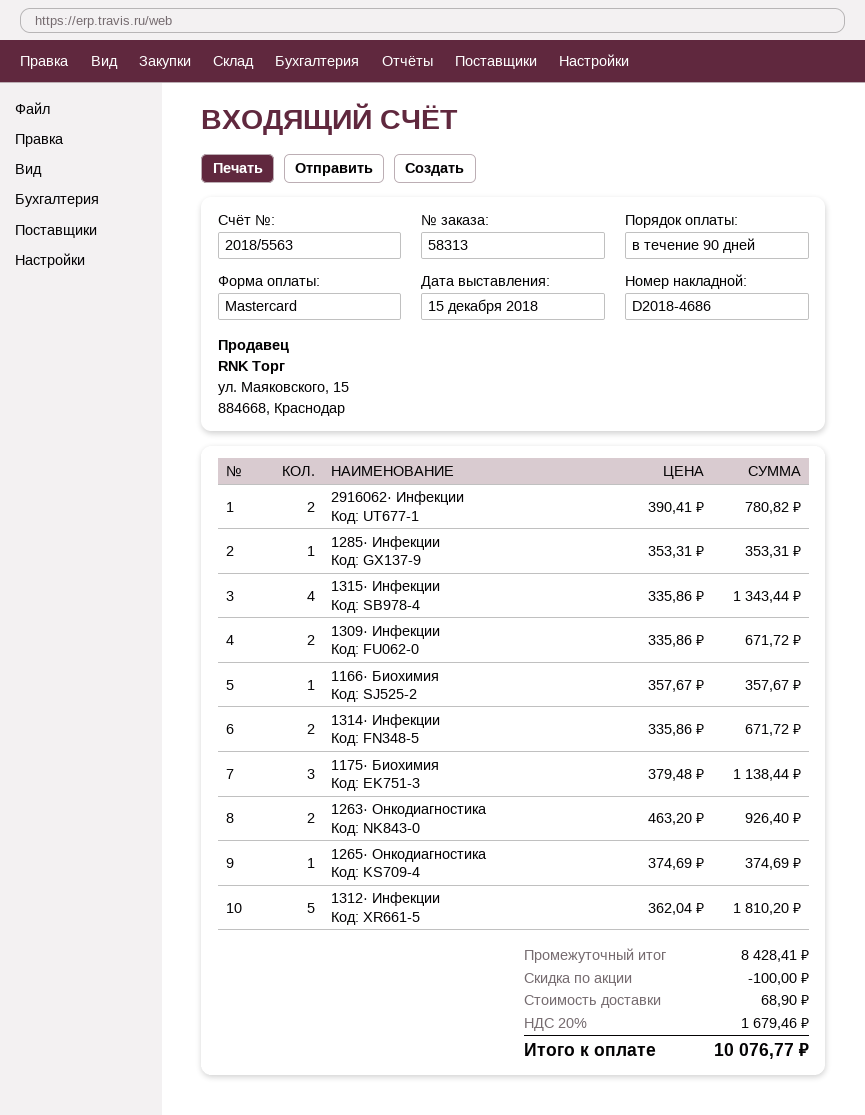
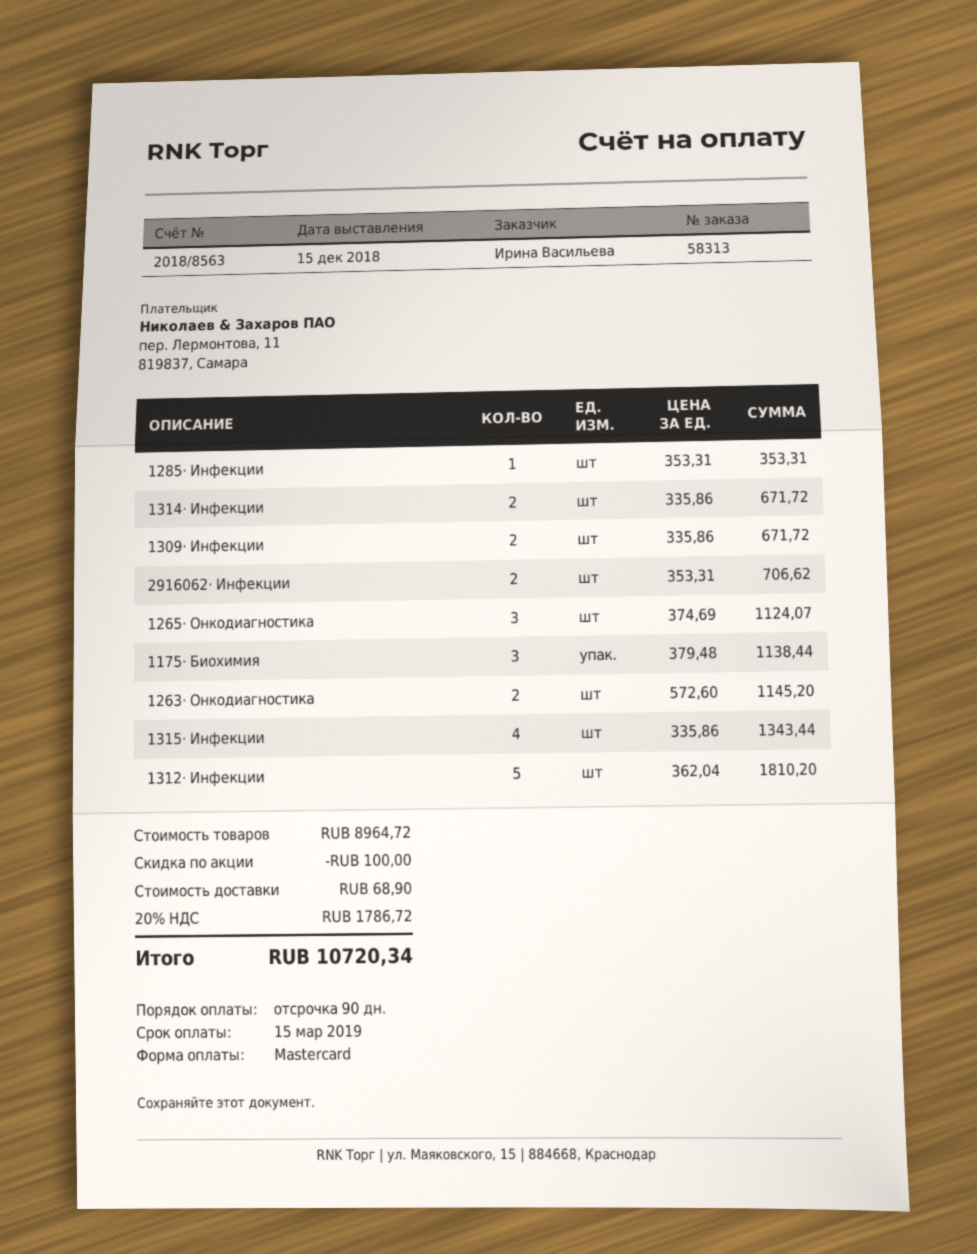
invoice number: 2018/5563 -> 2018/8563
2916062· Инфекции: 2 x 390.41 = 780.82 -> 2 x 353.31 = 706.62
1166· Биохимия: 1 x 357.67 = 357.67 -> none
1263· Онкодиагностика: 2 x 463.20 = 926.40 -> 2 x 572.60 = 1145.20
1265· Онкодиагностика: 1 x 374.69 = 374.69 -> 3 x 374.69 = 1124.07
subtotal: 8428.41 -> 8964.72
tax: 20% = 1679.46 -> 20% = 1786.72
total: 10076.77 -> 10720.34

